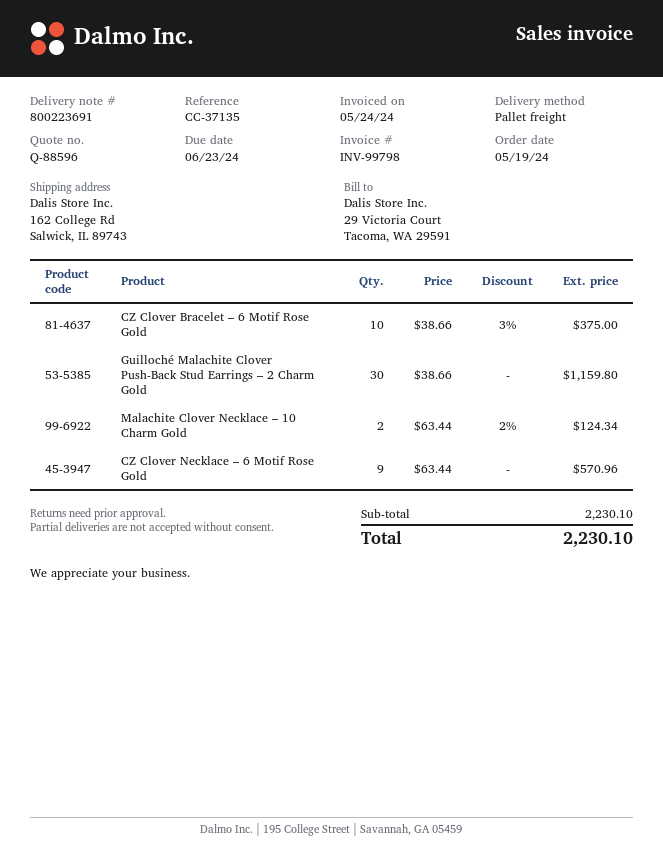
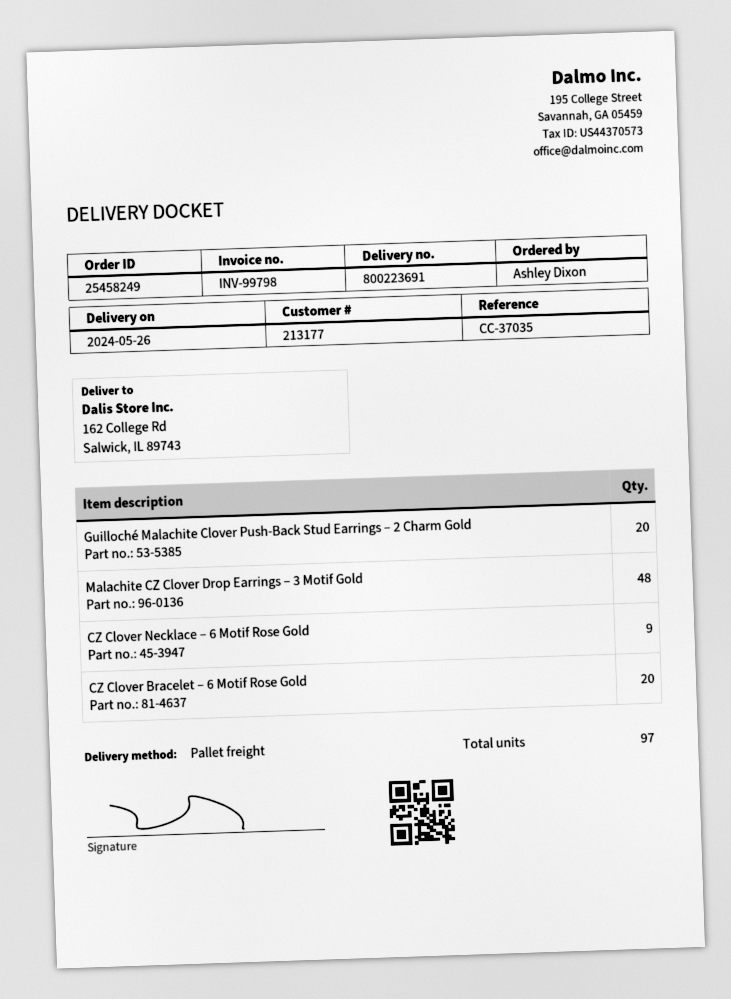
reference: CC-37135 -> CC-37035
CZ Clover Bracelet – 6 Motif Rose Gold: 10 -> 20
Guilloché Malachite Clover Push-Back Stud Earrings – 2 Charm Gold: 30 -> 20
Malachite Clover Necklace – 10 Charm Gold: 2 -> none
Malachite CZ Clover Drop Earrings – 3 Motif Gold: none -> 48

